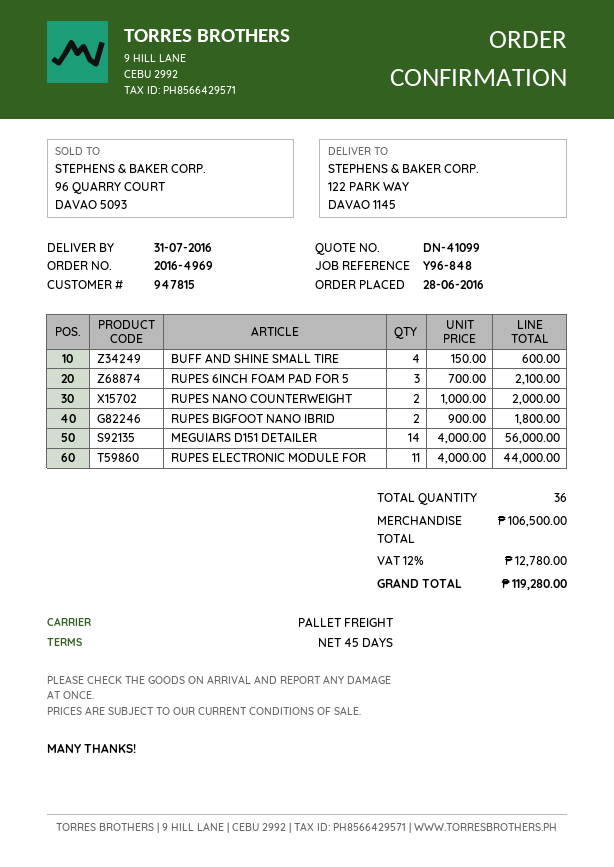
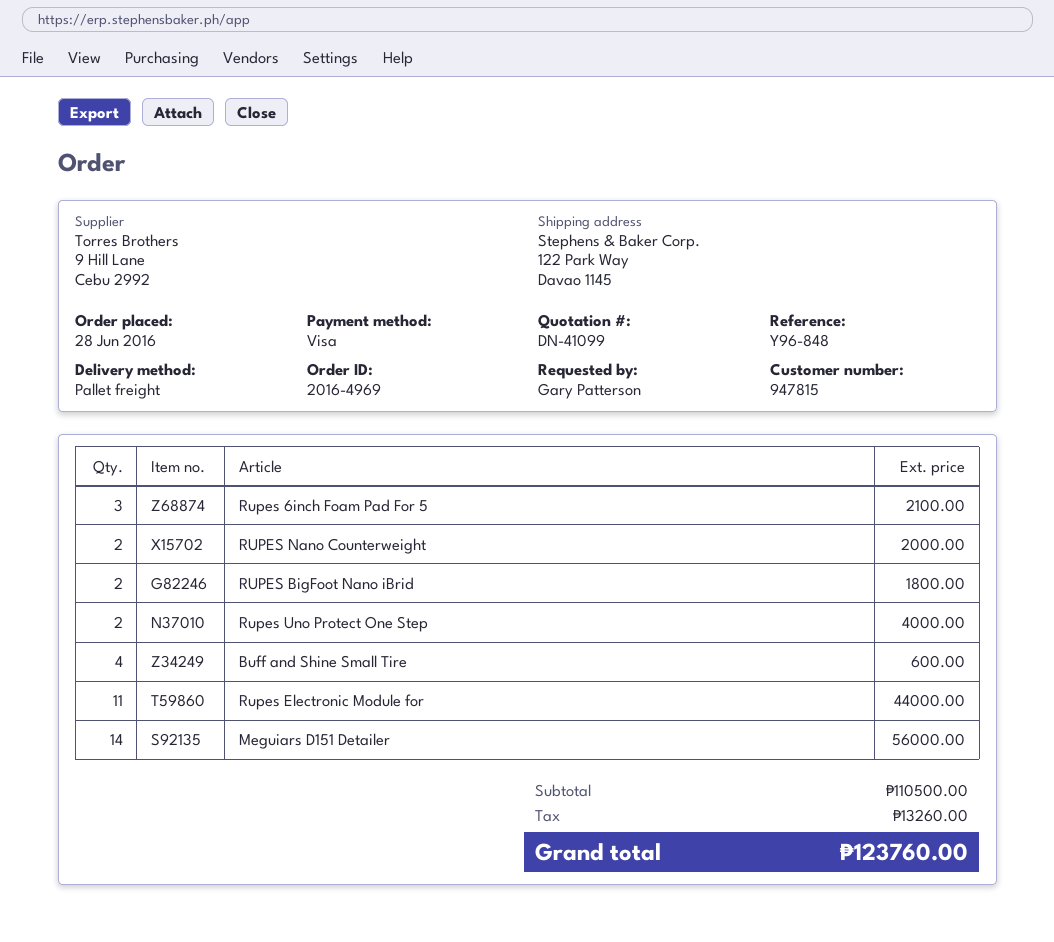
Rupes Uno Protect One Step: none -> 2 for 4000.00
subtotal: 106500.00 -> 110500.00
tax: 12780.00 -> 13260.00
total: 119280.00 -> 123760.00

